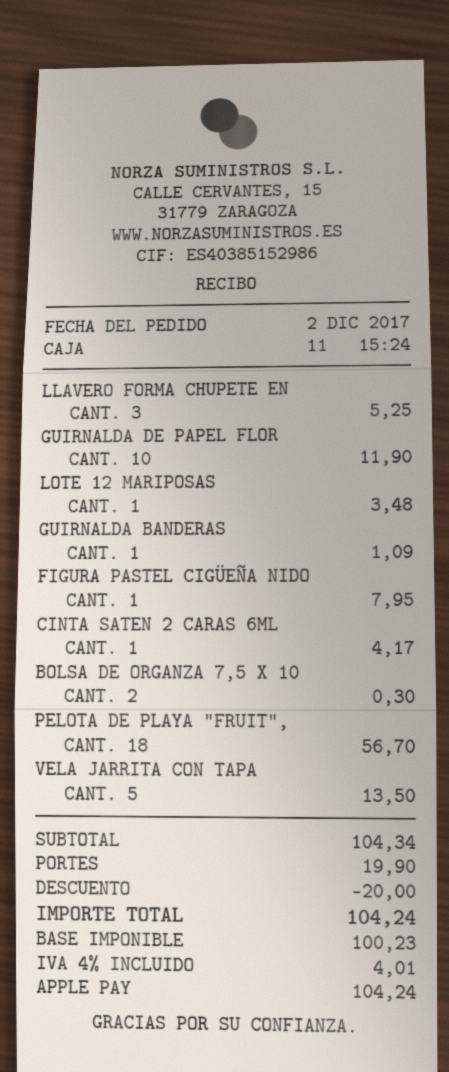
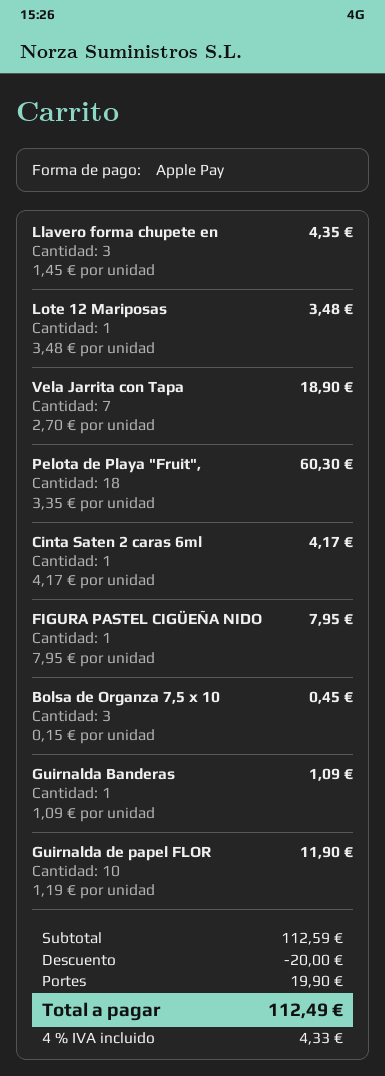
LLAVERO FORMA CHUPETE EN: 3 for 5.25 -> 3 for 4.35
BOLSA DE ORGANZA 7,5 X 10: 2 for 0.30 -> 3 for 0.45
PELOTA DE PLAYA "FRUIT",: 18 for 56.70 -> 18 for 60.30
VELA JARRITA CON TAPA: 5 for 13.50 -> 7 for 18.90
subtotal: 104.34 -> 112.59
tax: 4% = 4.01 -> 4% = 4.33
total: 104.24 -> 112.49

